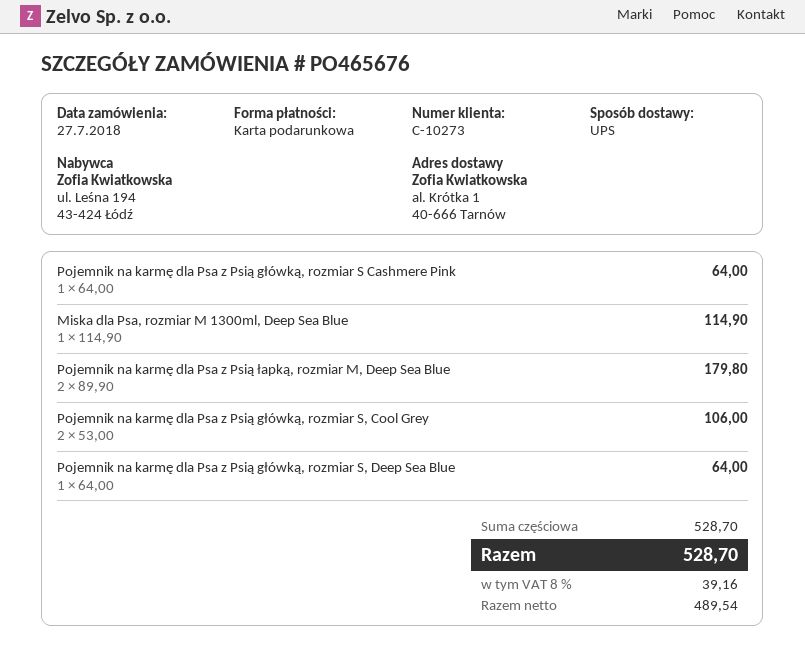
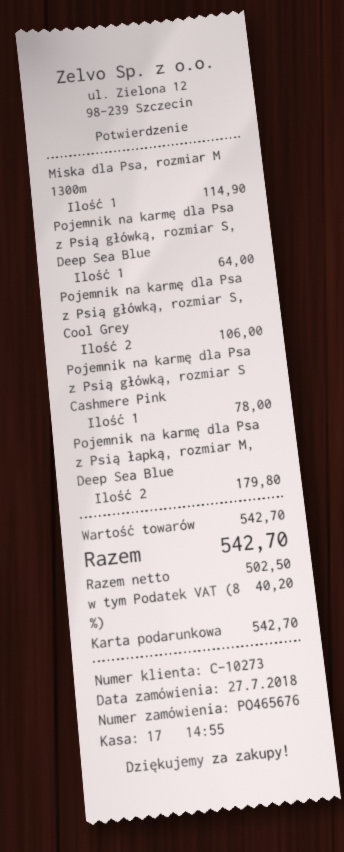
Pojemnik na karmę dla Psa z Psią główką, rozmiar S Cashmere Pink: 1 for 64.00 -> 1 for 78.00
subtotal: 528.70 -> 542.70
net: 489.54 -> 502.50
tax: 8% = 39.16 -> 8% = 40.20
total: 528.70 -> 542.70

